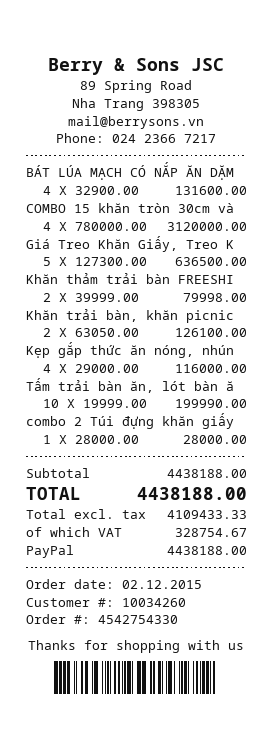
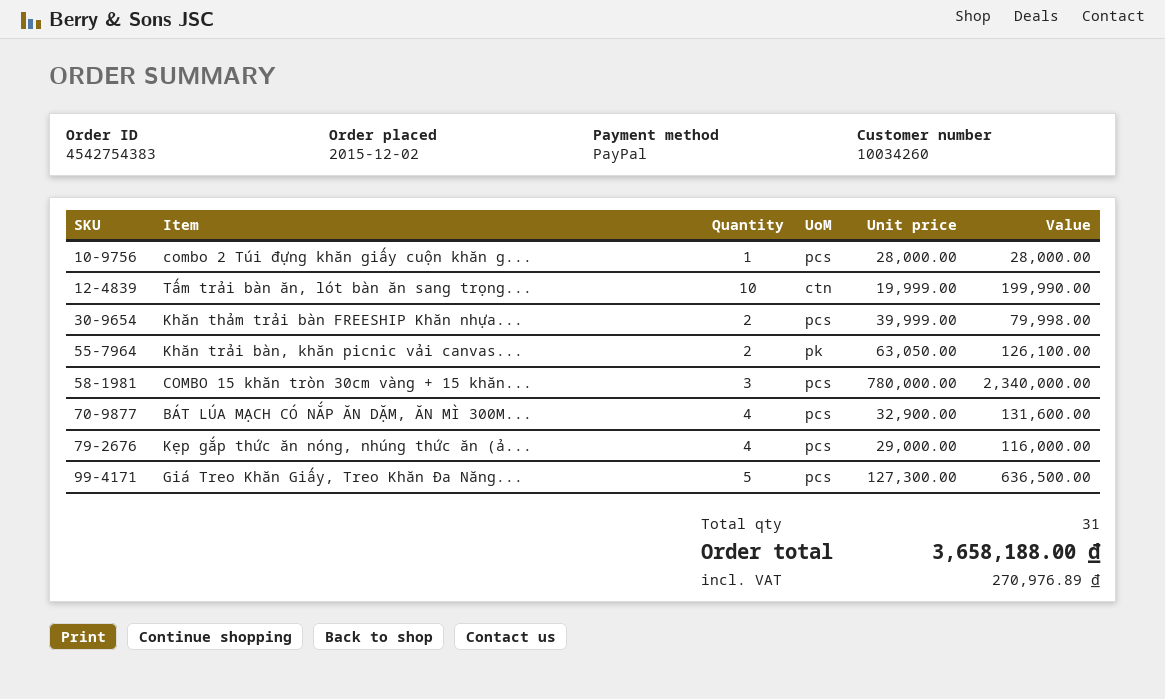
order number: 4542754330 -> 4542754383
COMBO 15 khăn tròn 30cm và: 4 x 780000.00 = 3120000.00 -> 3 x 780000.00 = 2340000.00
tax: 328754.67 -> 270976.89
total: 4438188.00 -> 3658188.00

